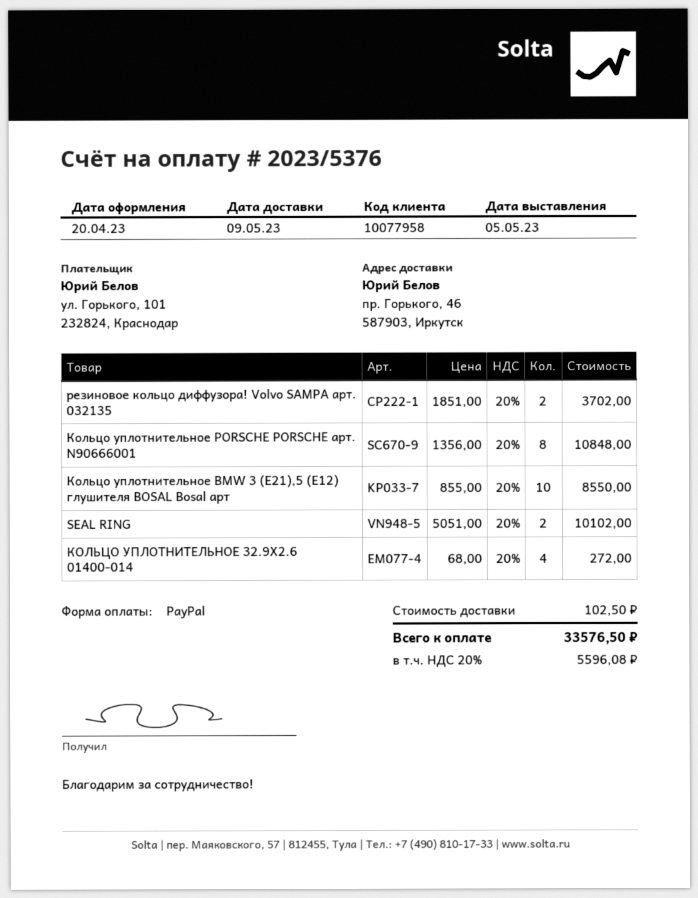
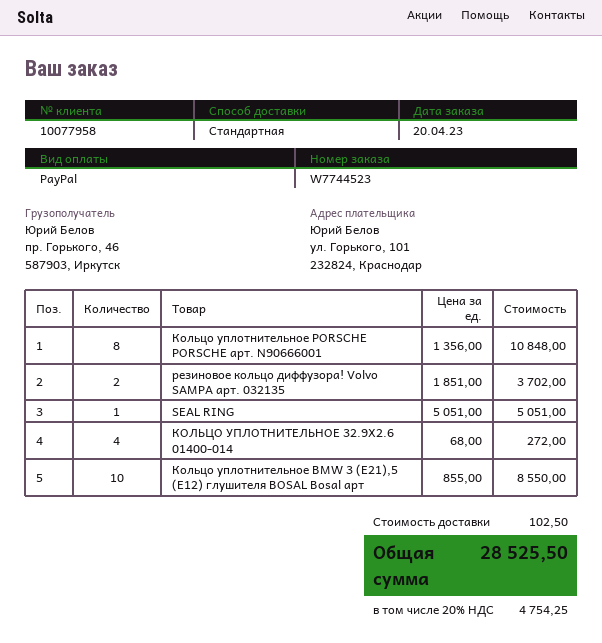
SEAL RING: 2 x 5051.00 = 10102.00 -> 1 x 5051.00 = 5051.00
tax: 20% = 5596.08 -> 20% = 4754.25
total: 33576.50 -> 28525.50

